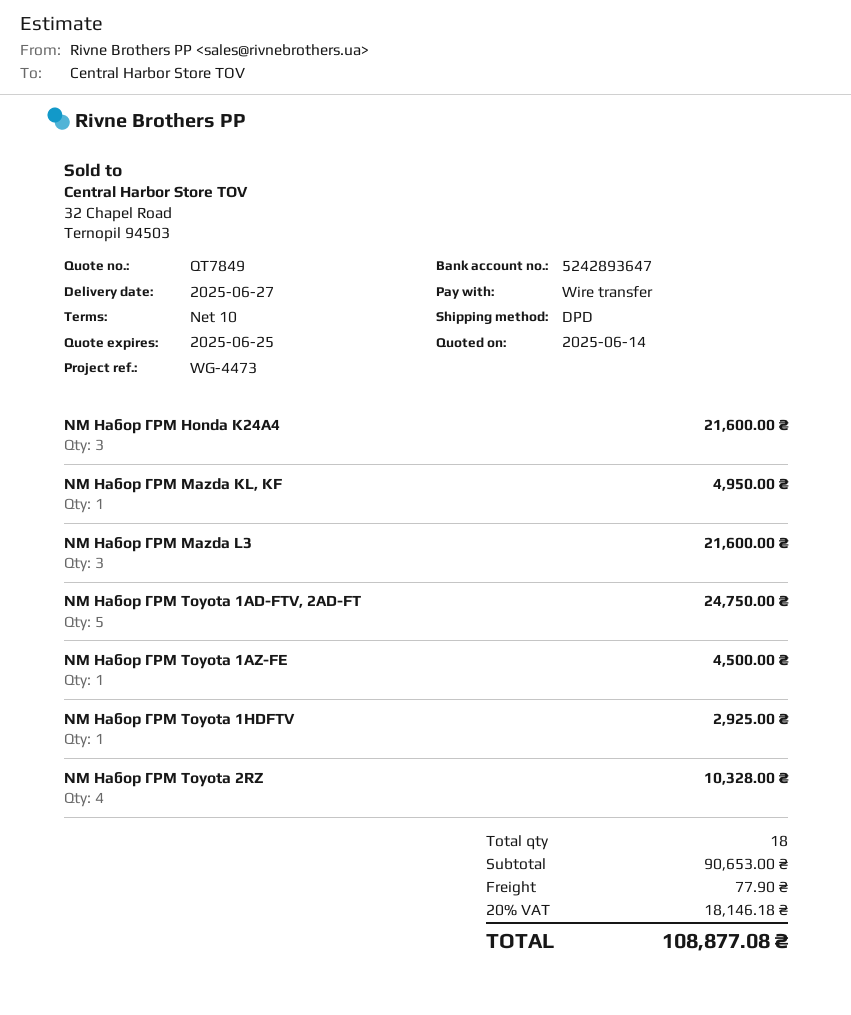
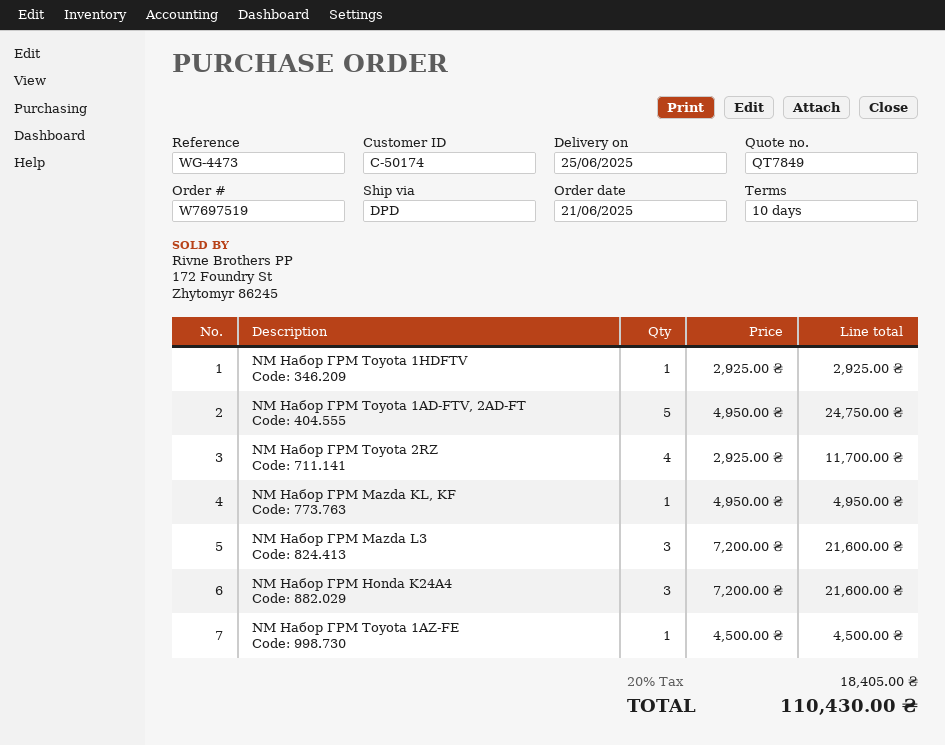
delivery date: 2025-06-27 -> 2025-06-25
NM Набор ГРМ Toyota 2RZ: 4 for 10328.00 -> 4 for 11700.00
shipping: 77.90 -> none
tax: 20% = 18146.18 -> 20% = 18405.00
total: 108877.08 -> 110430.00

